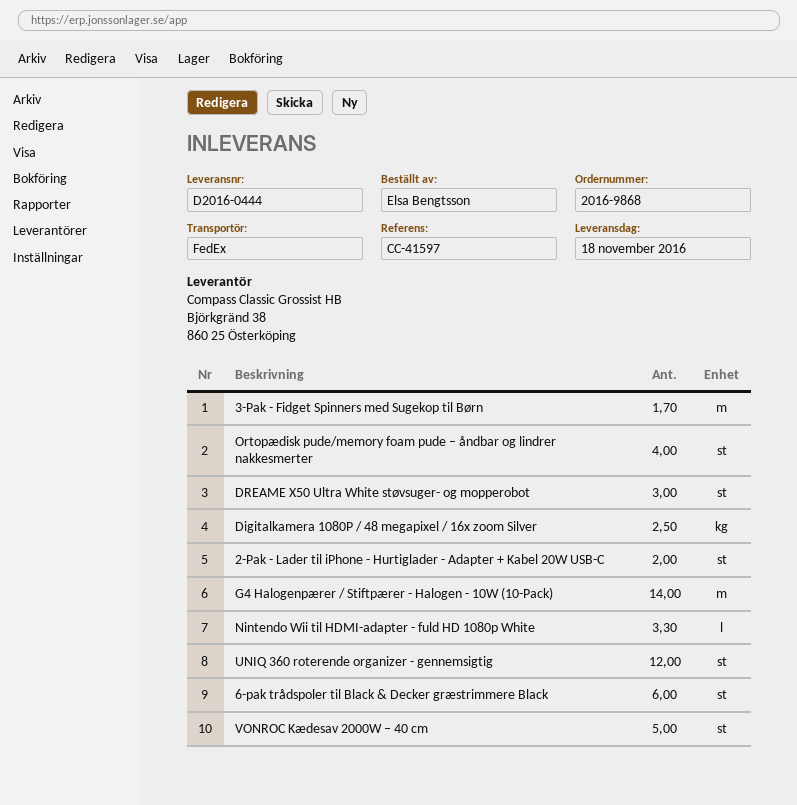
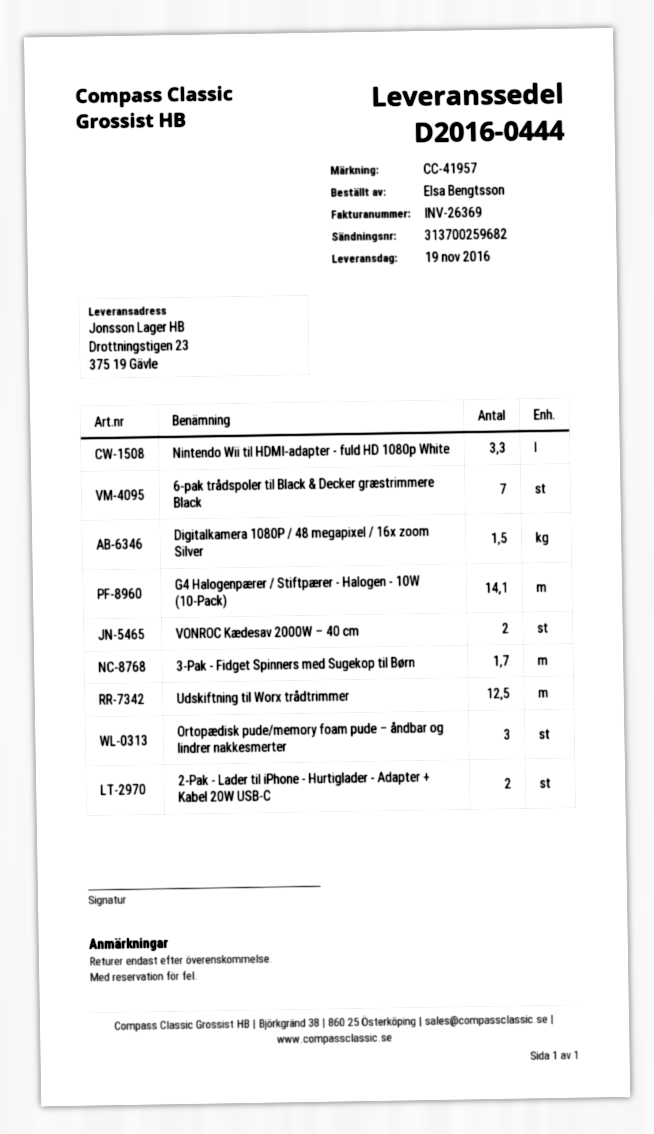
delivery date: 2016-11-18 -> 2016-11-19
reference: CC-41597 -> CC-41957
Ortopædisk pude/memory foam pude – åndbar og lindrer nakkesmerter: 4 -> 3
DREAME X50 Ultra White støvsuger- og mopperobot: 3 -> none
Digitalkamera 1080P / 48 megapixel / 16x zoom Silver: 2.5 -> 1.5
G4 Halogenpærer / Stiftpærer - Halogen - 10W (10-Pack): 14 -> 14.1
UNIQ 360 roterende organizer - gennemsigtig: 12 -> none
6-pak trådspoler til Black & Decker græstrimmere Black: 6 -> 7
VONROC Kædesav 2000W – 40 cm: 5 -> 2
Udskiftning til Worx trådtrimmer: none -> 12.5

